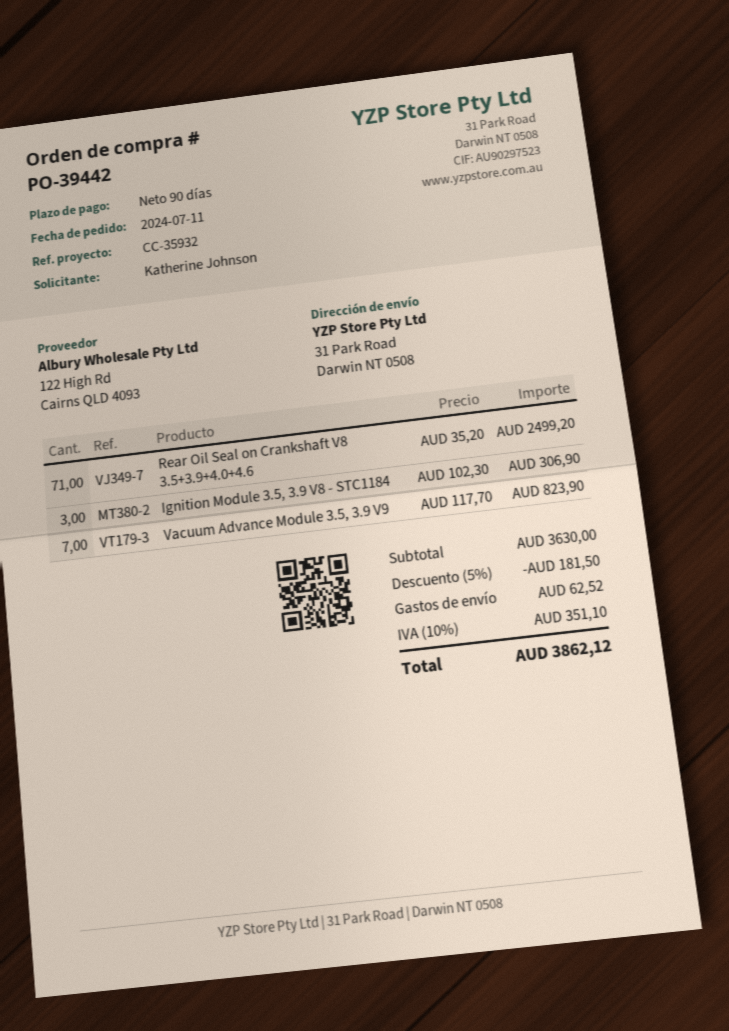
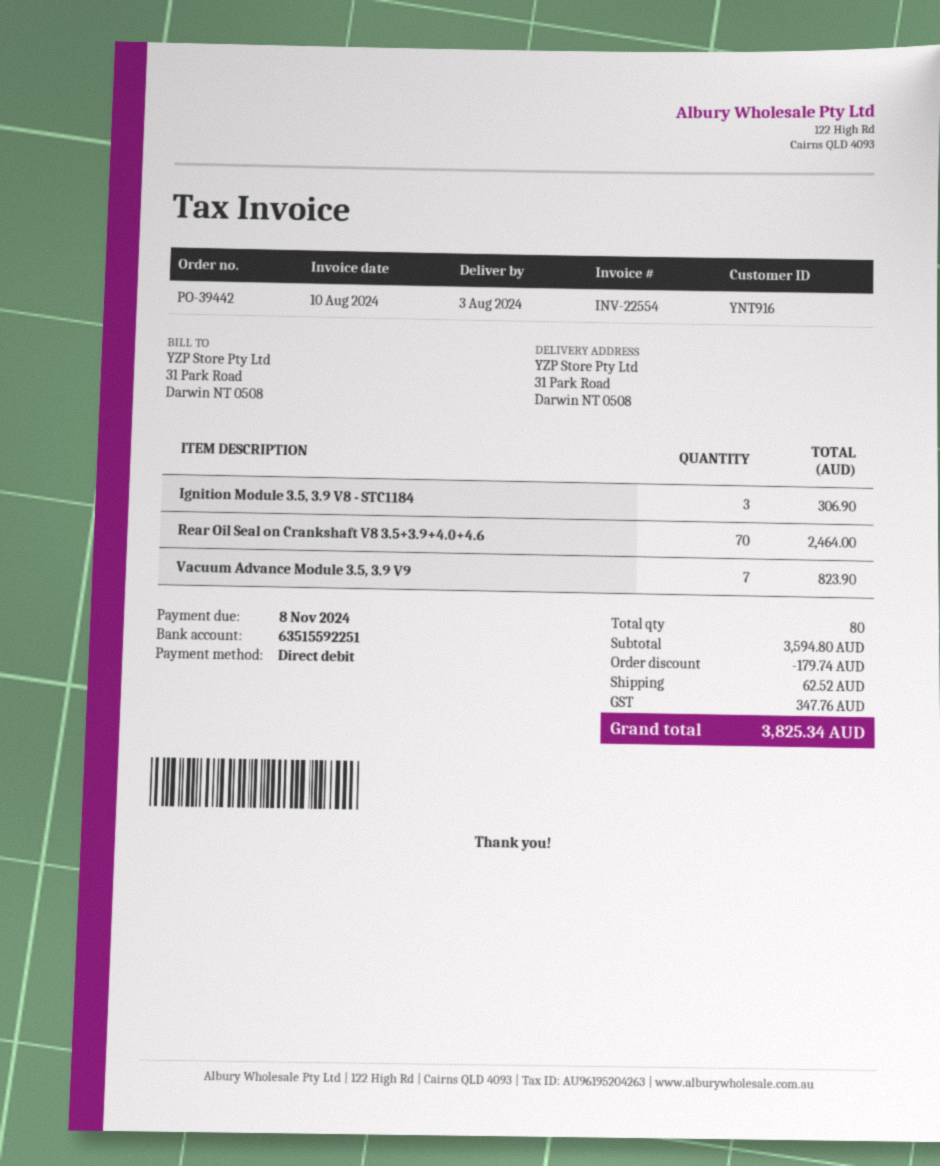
Rear Oil Seal on Crankshaft V8 3.5+3.9+4.0+4.6: 71 for 2499.20 -> 70 for 2464.00
subtotal: 3630.00 -> 3594.80
discount: 181.50 -> 179.74
tax: 351.10 -> 347.76
total: 3862.12 -> 3825.34

